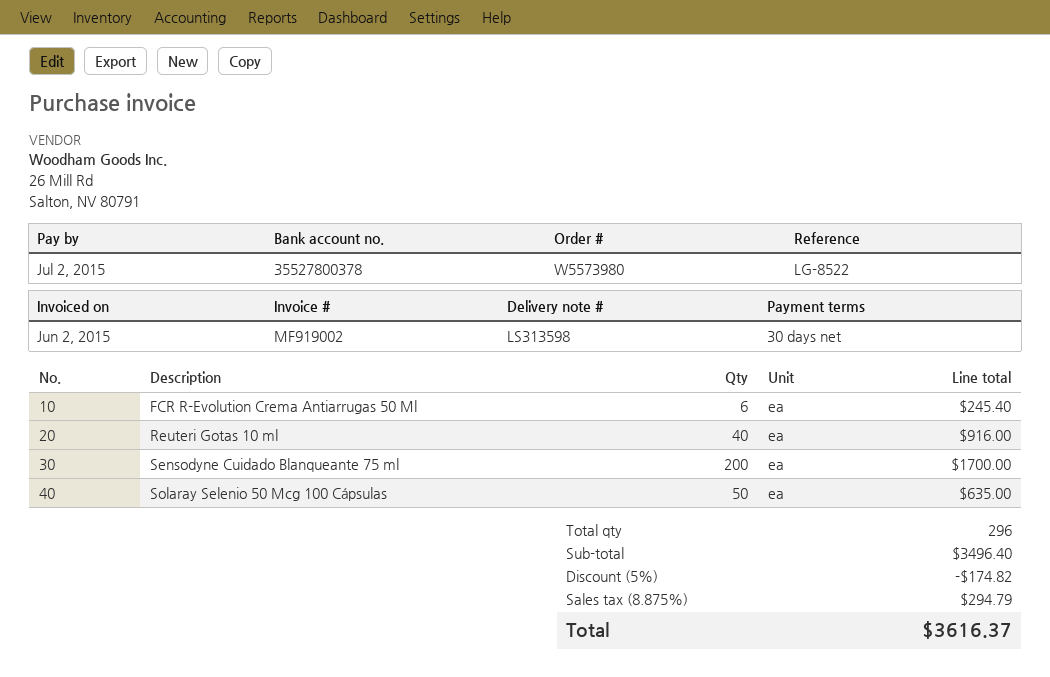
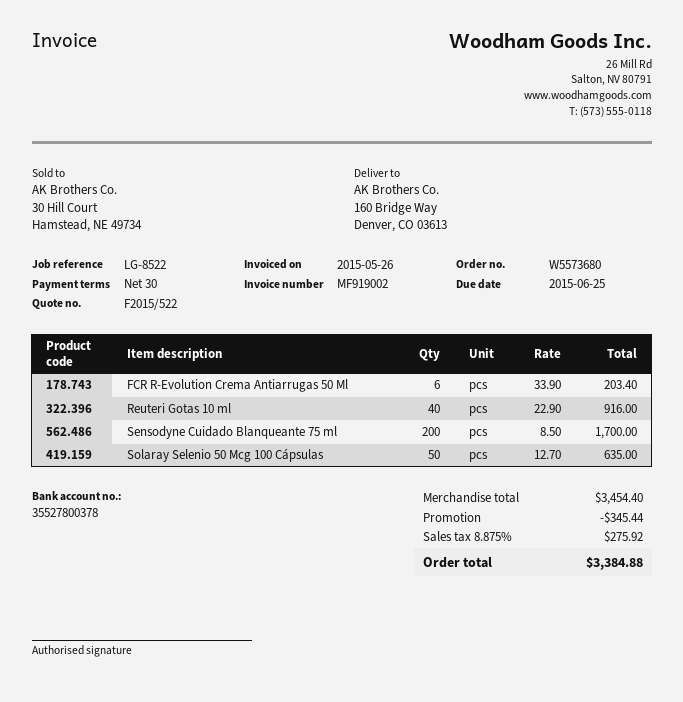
order number: W5573980 -> W5573680
invoice date: 2015-06-02 -> 2015-05-26
due date: 2015-07-02 -> 2015-06-25
FCR R-Evolution Crema Antiarrugas 50 Ml: 6 for 245.40 -> 6 for 203.40
subtotal: 3496.40 -> 3454.40
discount: 174.82 -> 345.44
tax: 8.875% = 294.79 -> 8.875% = 275.92
total: 3616.37 -> 3384.88

